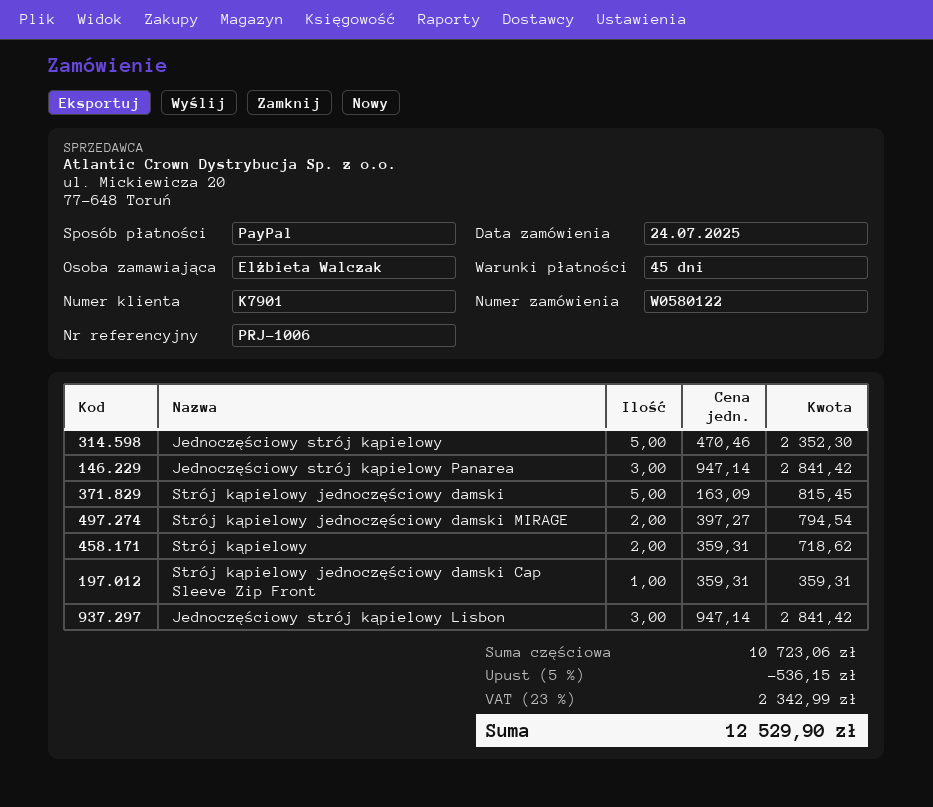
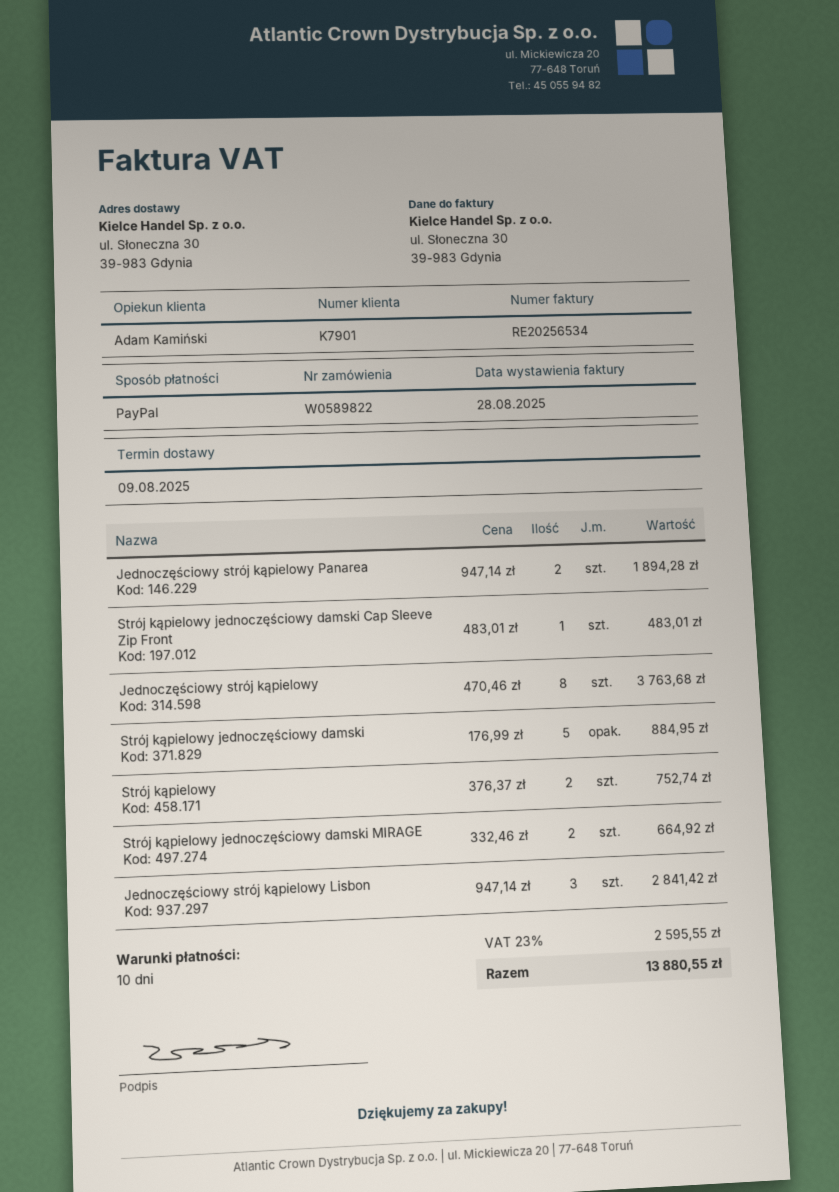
order number: W0580122 -> W0589822
payment terms: 45 days -> 10 days
Jednoczęściowy strój kąpielowy: 5 x 470.46 = 2352.30 -> 8 x 470.46 = 3763.68
Jednoczęściowy strój kąpielowy Panarea: 3 x 947.14 = 2841.42 -> 2 x 947.14 = 1894.28
Strój kąpielowy jednoczęściowy damski: 5 x 163.09 = 815.45 -> 5 x 176.99 = 884.95
Strój kąpielowy jednoczęściowy damski MIRAGE: 2 x 397.27 = 794.54 -> 2 x 332.46 = 664.92
Strój kąpielowy: 2 x 359.31 = 718.62 -> 2 x 376.37 = 752.74
Strój kąpielowy jednoczęściowy damski Cap Sleeve Zip Front: 1 x 359.31 = 359.31 -> 1 x 483.01 = 483.01
discount: 5% = 536.15 -> none
tax: 23% = 2342.99 -> 23% = 2595.55
total: 12529.90 -> 13880.55

